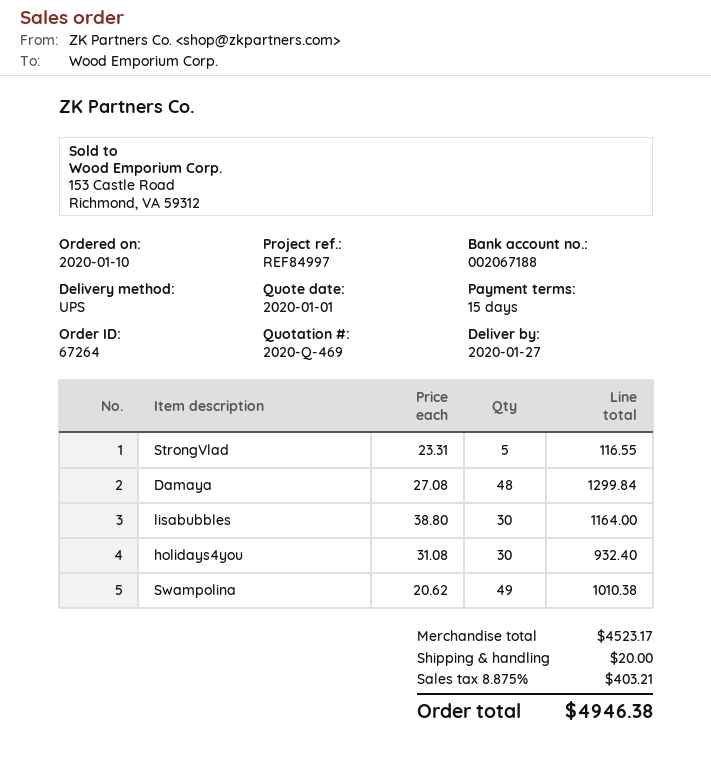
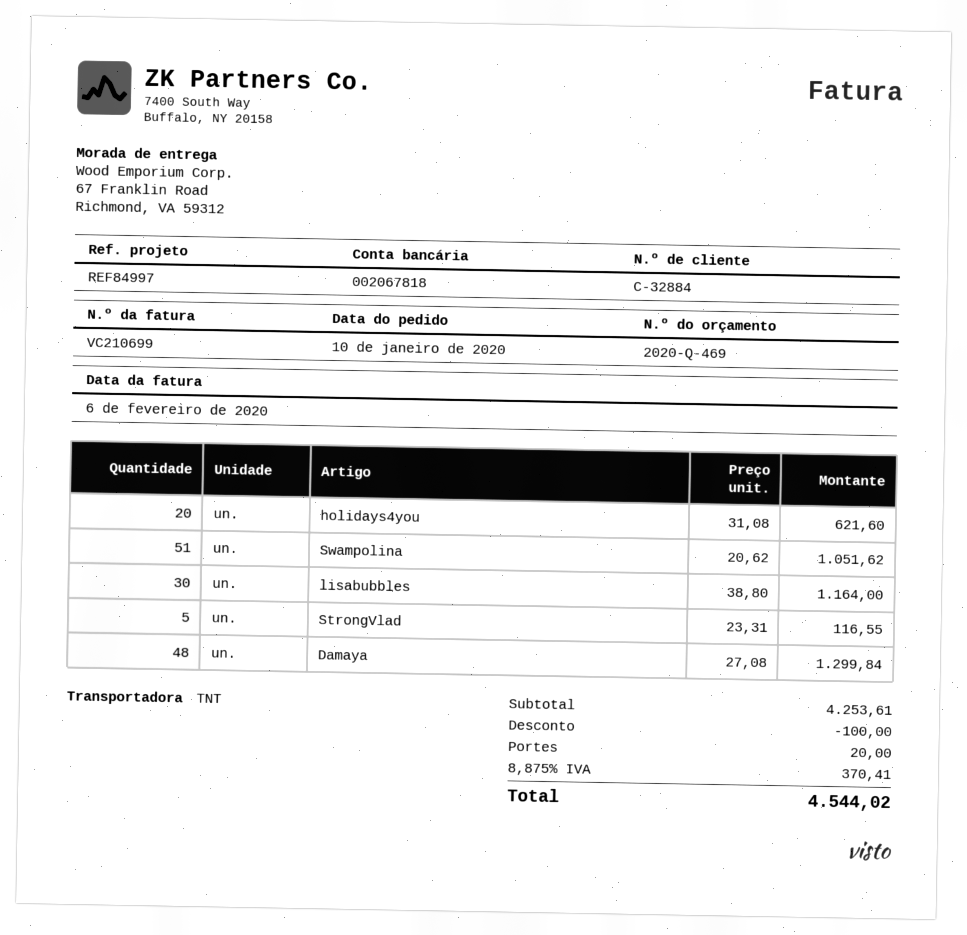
bank account: 002067188 -> 002067818
shipping method: UPS -> TNT
holidays4you: 30 x 31.08 = 932.40 -> 20 x 31.08 = 621.60
Swampolina: 49 x 20.62 = 1010.38 -> 51 x 20.62 = 1051.62
subtotal: 4523.17 -> 4253.61
discount: none -> 100.00
tax: 8.875% = 403.21 -> 8.875% = 370.41
total: 4946.38 -> 4544.02

